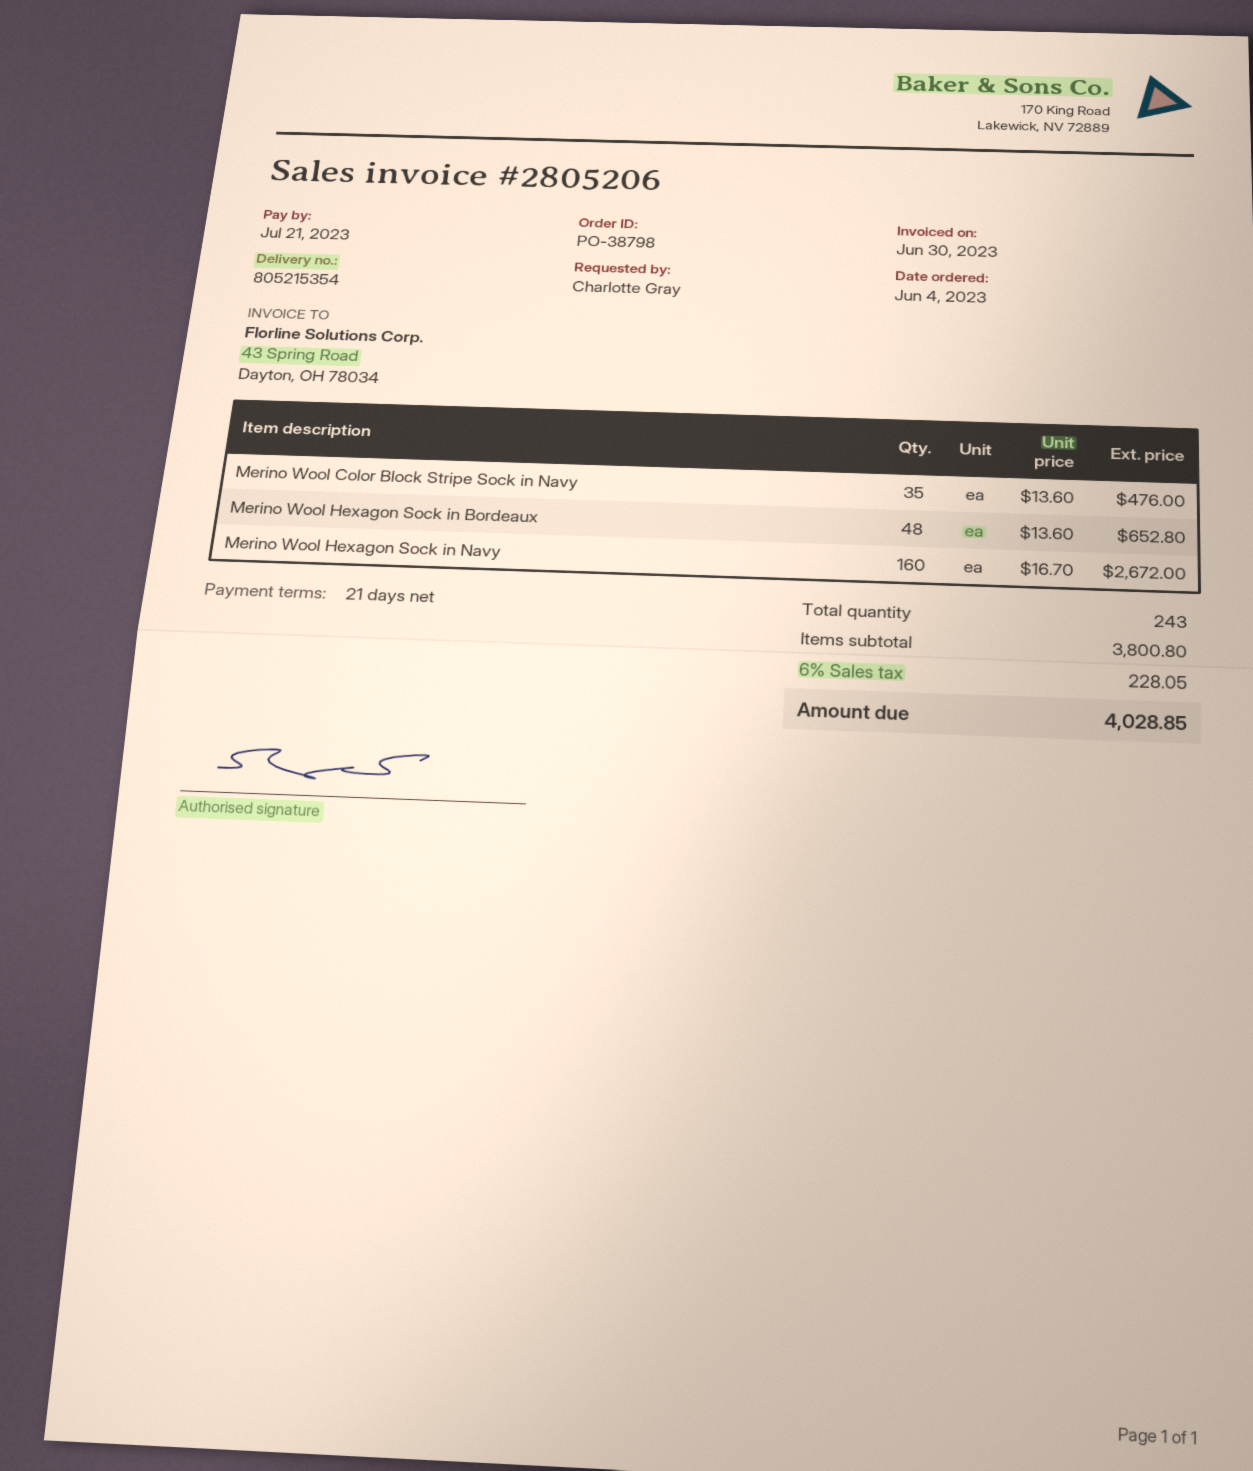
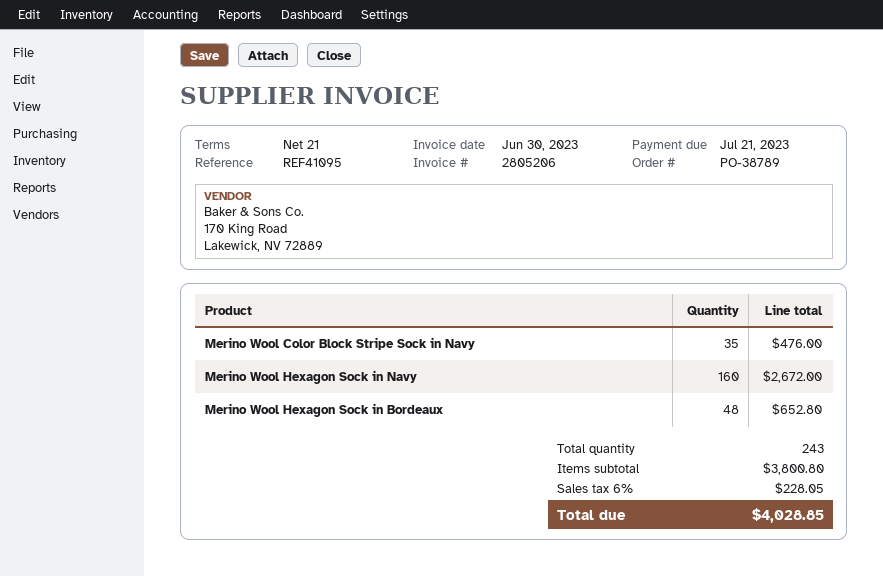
order number: PO-38798 -> PO-38789

